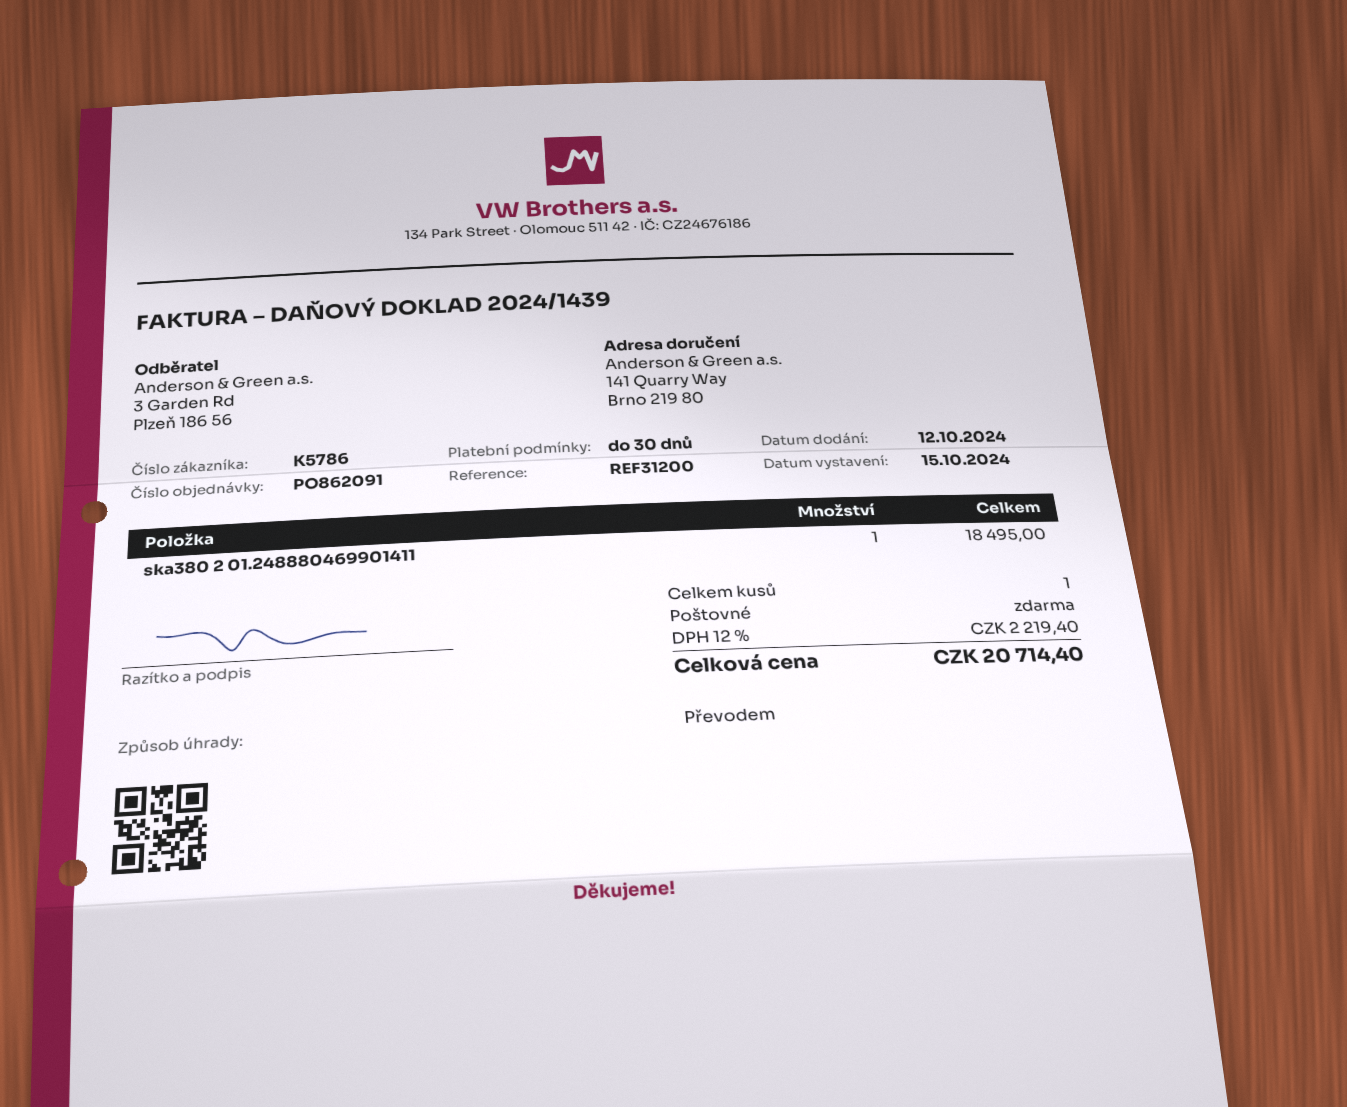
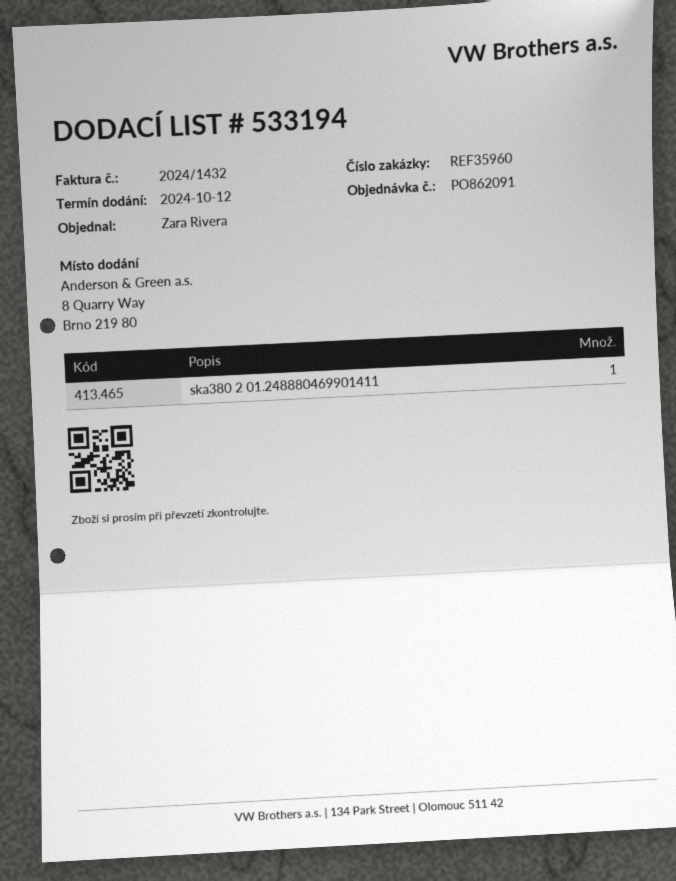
invoice number: 2024/1439 -> 2024/1432
reference: REF31200 -> REF35960
ship to: 141 Quarry Way, Brno 219 80 -> 8 Quarry Way, Brno 219 80

